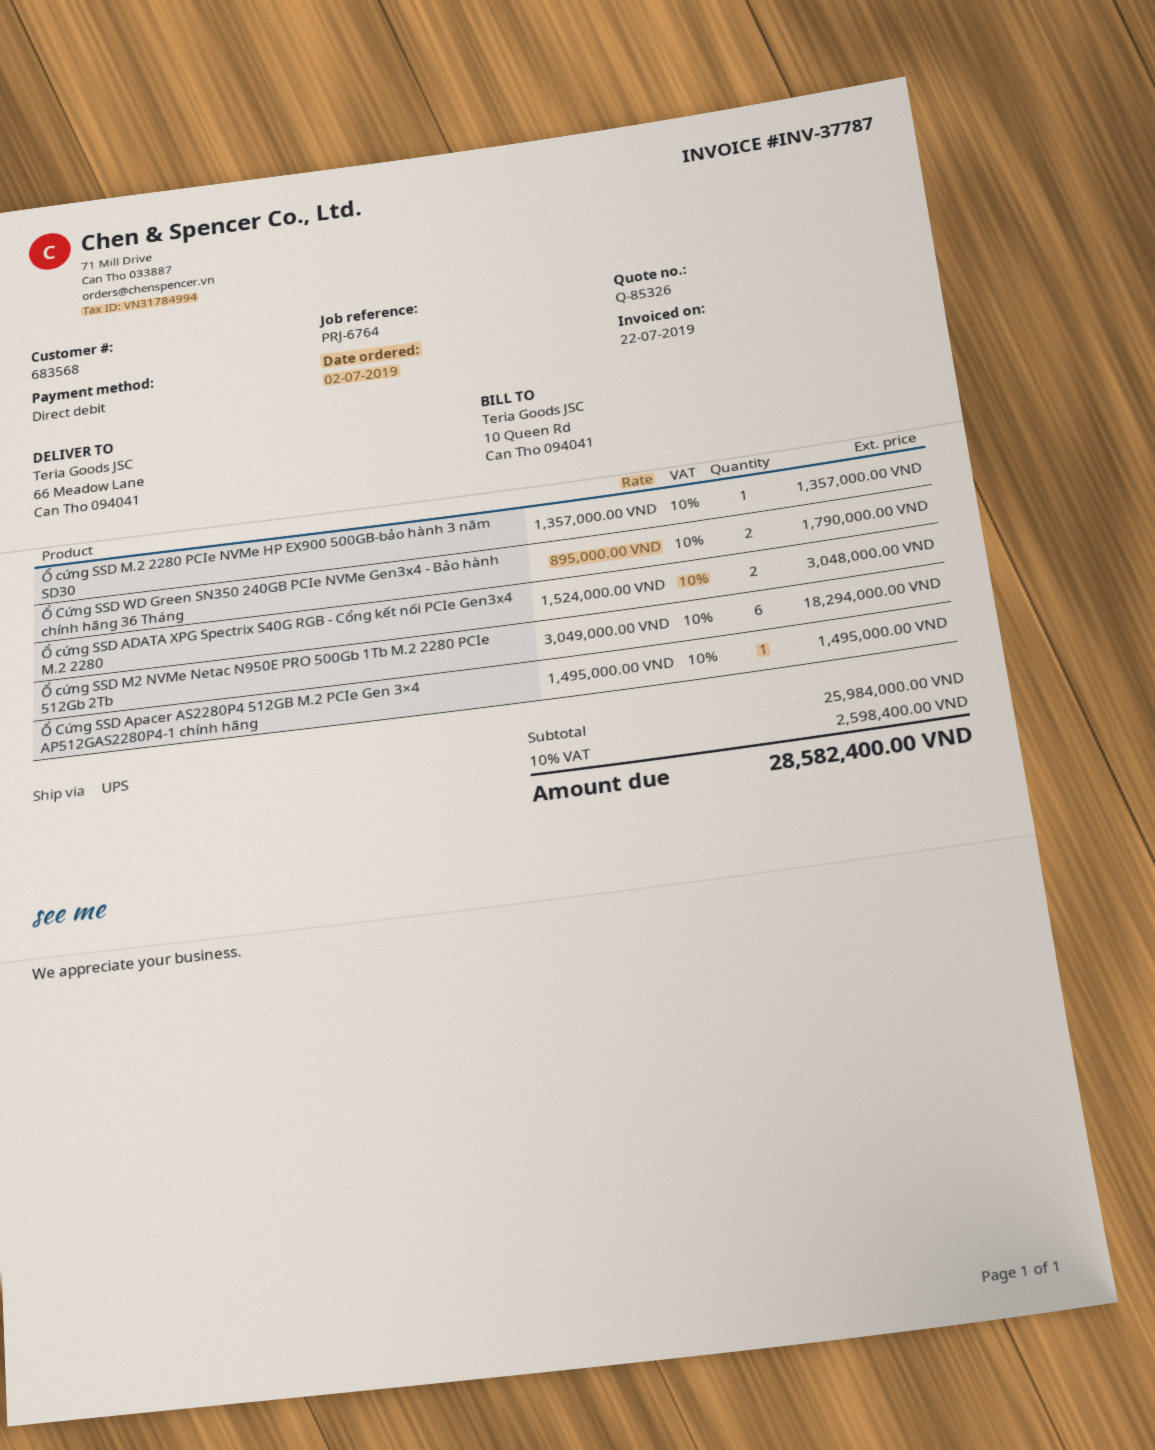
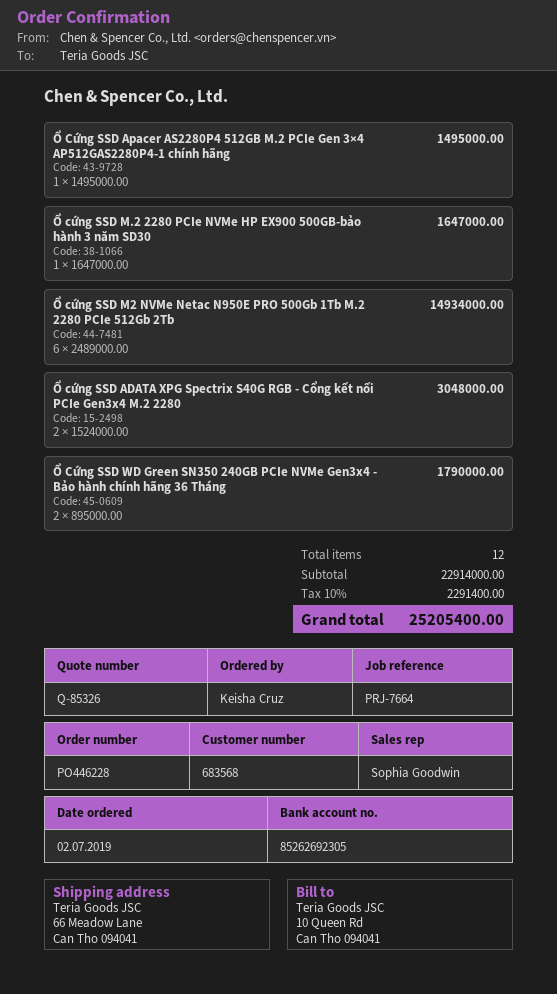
reference: PRJ-6764 -> PRJ-7664
Ổ cứng SSD M.2 2280 PCIe NVMe HP EX900 500GB-bảo hành 3 năm SD30: 1 x 1357000.00 = 1357000.00 -> 1 x 1647000.00 = 1647000.00
Ổ cứng SSD M2 NVMe Netac N950E PRO 500Gb 1Tb M.2 2280 PCIe 512Gb 2Tb: 6 x 3049000.00 = 18294000.00 -> 6 x 2489000.00 = 14934000.00
subtotal: 25984000.00 -> 22914000.00
tax: 10% = 2598400.00 -> 10% = 2291400.00
total: 28582400.00 -> 25205400.00

